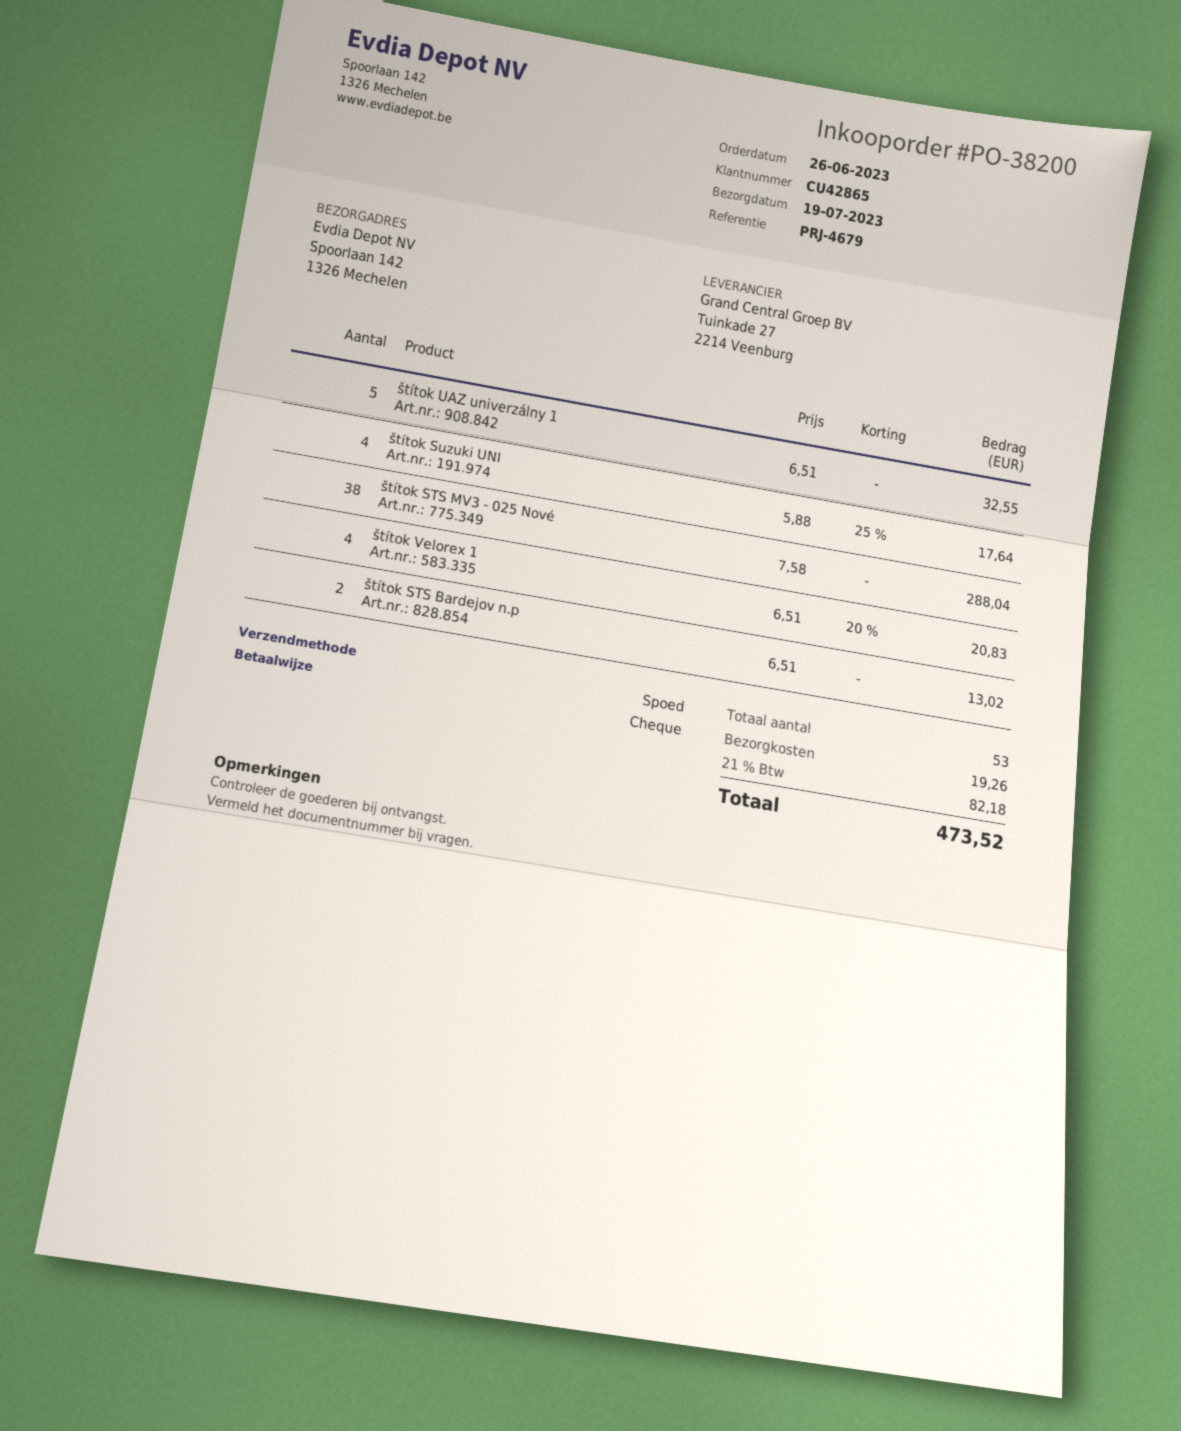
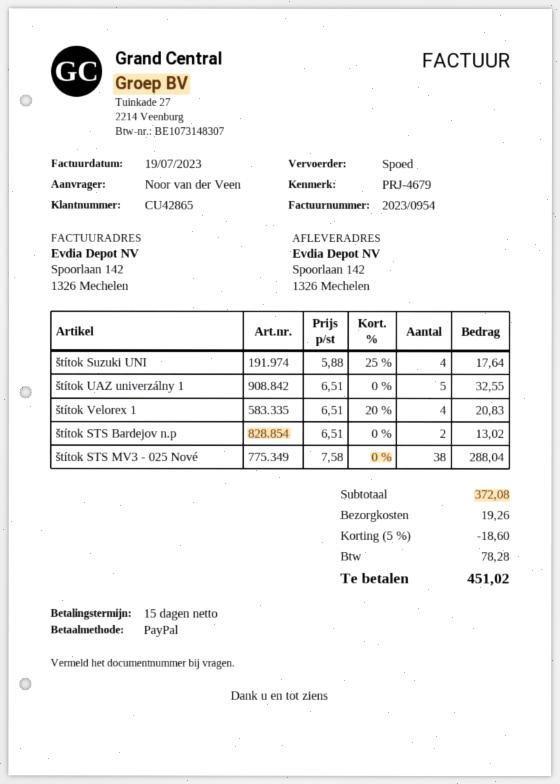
payment method: cheque -> PayPal
discount: none -> 5% = 18.60
tax: 82.18 -> 78.28
total: 473.52 -> 451.02

